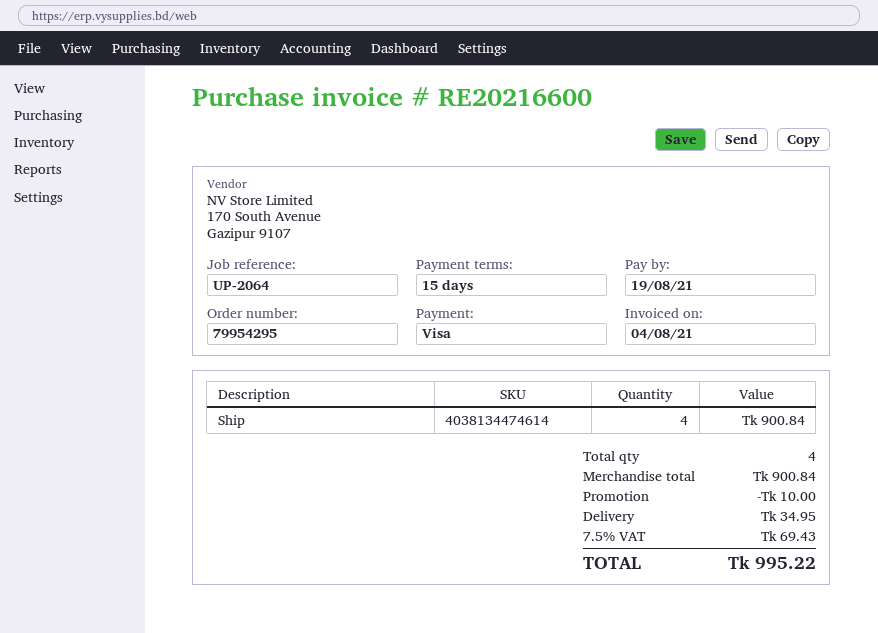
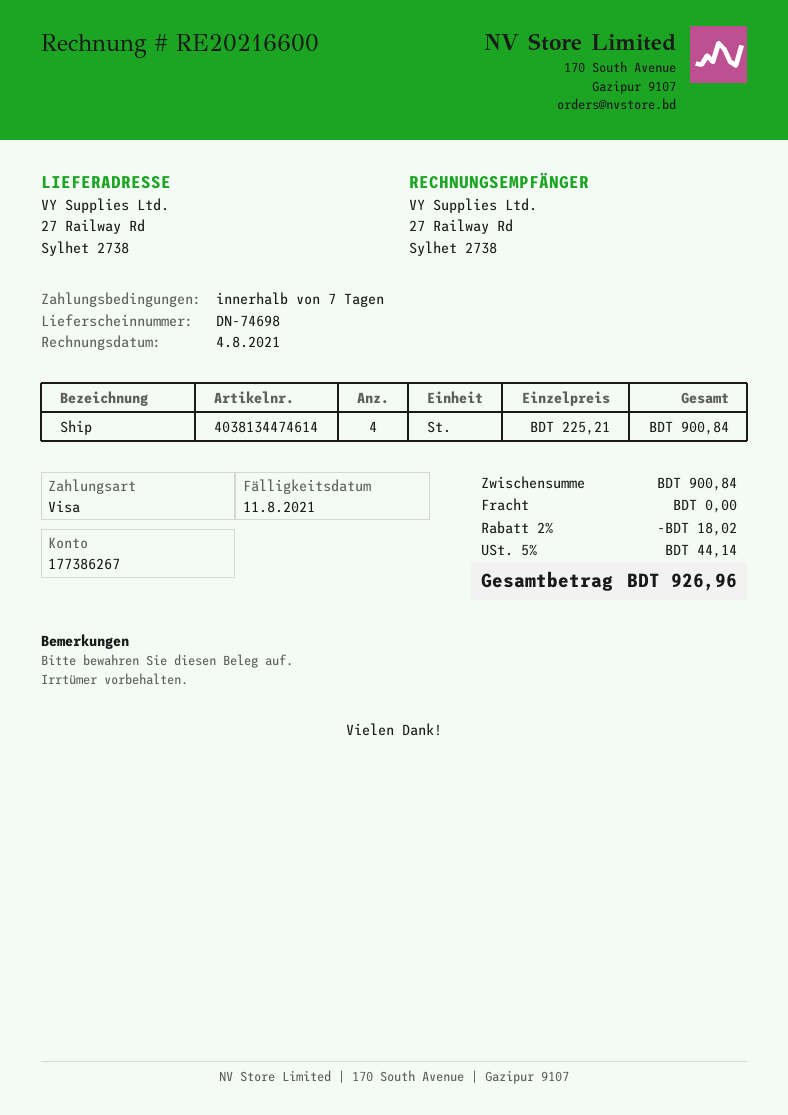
payment terms: 15 days -> 7 days
due date: 2021-08-19 -> 2021-08-11
discount: 10.00 -> 18.02
shipping: 34.95 -> 0.00
tax: 7.5% = 69.43 -> 5% = 44.14
total: 995.22 -> 926.96

